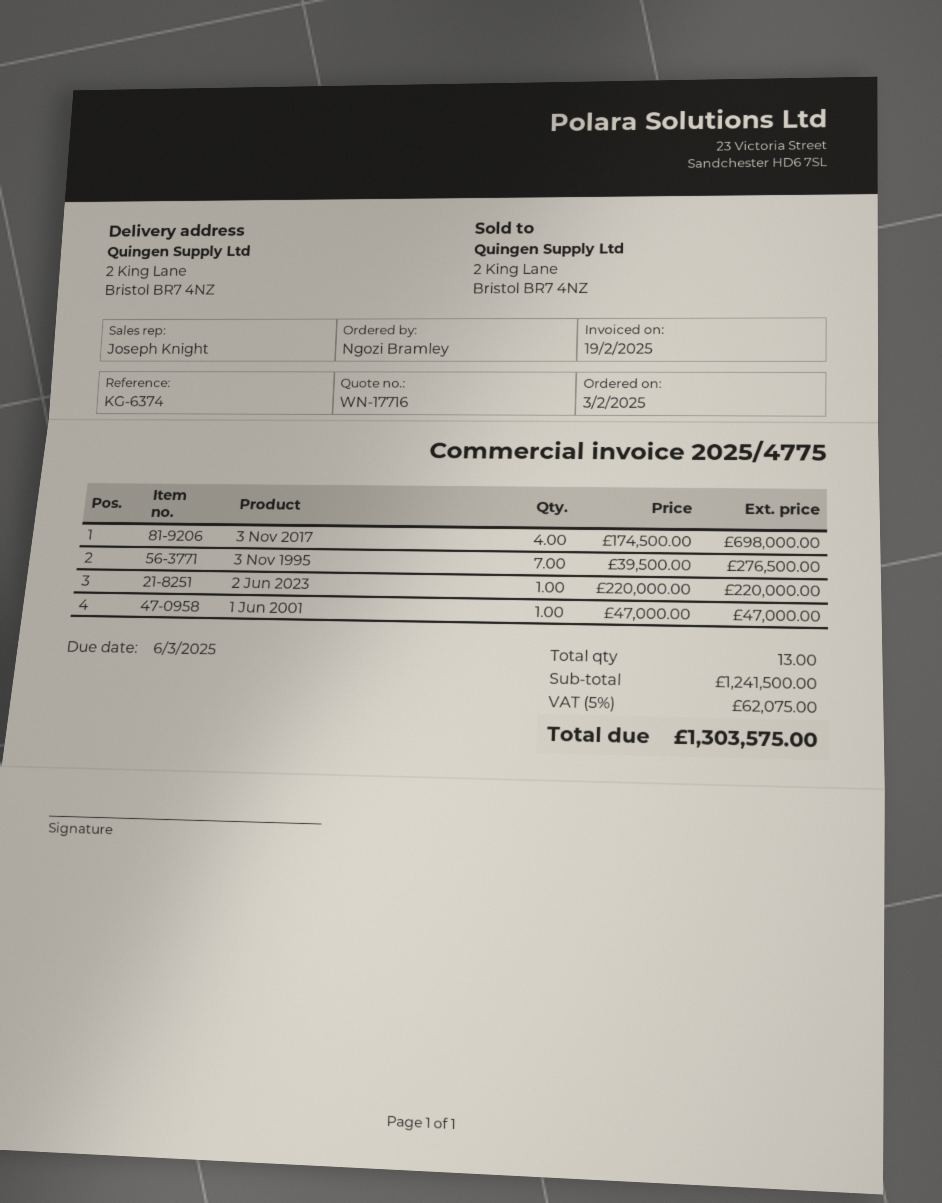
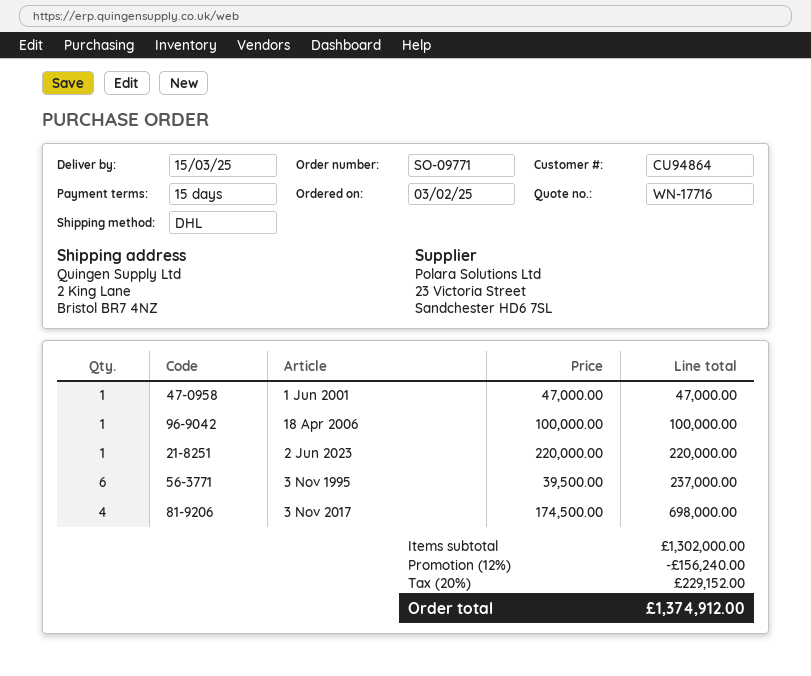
3 Nov 1995: 7 x 39500.00 = 276500.00 -> 6 x 39500.00 = 237000.00
18 Apr 2006: none -> 1 x 100000.00 = 100000.00
subtotal: 1241500.00 -> 1302000.00
discount: none -> 12% = 156240.00
tax: 5% = 62075.00 -> 20% = 229152.00
total: 1303575.00 -> 1374912.00

